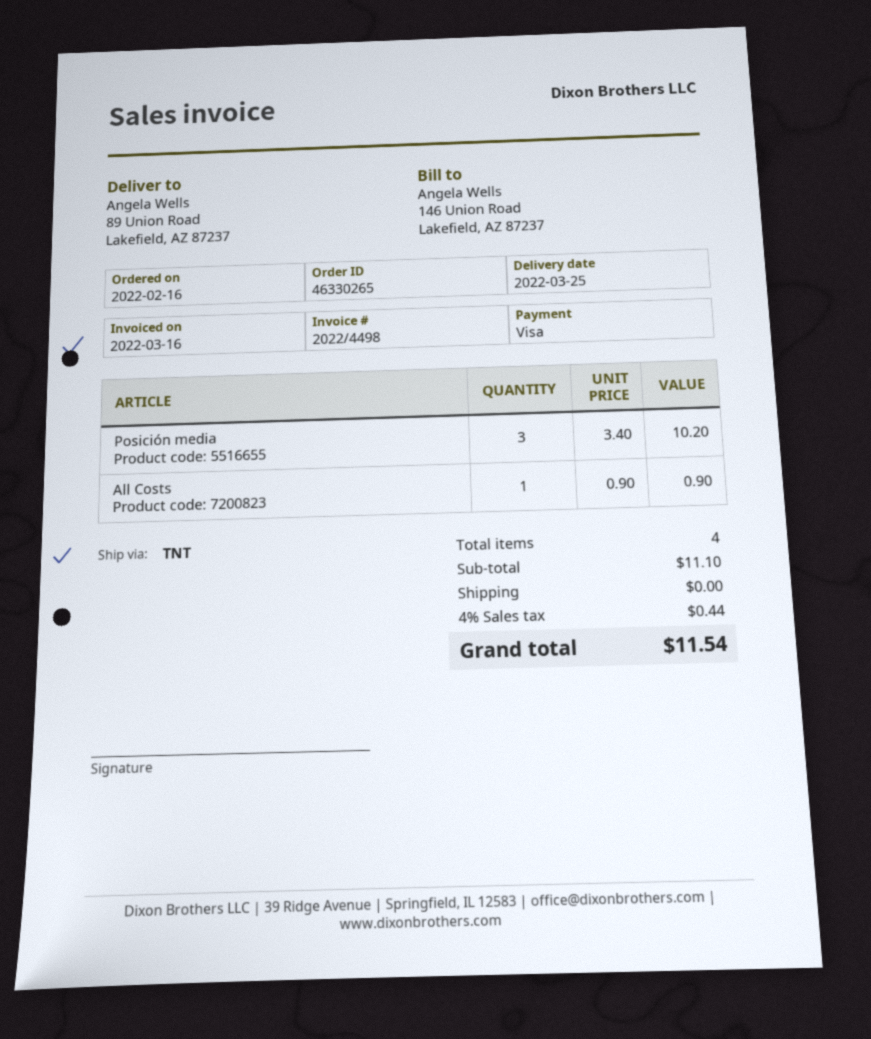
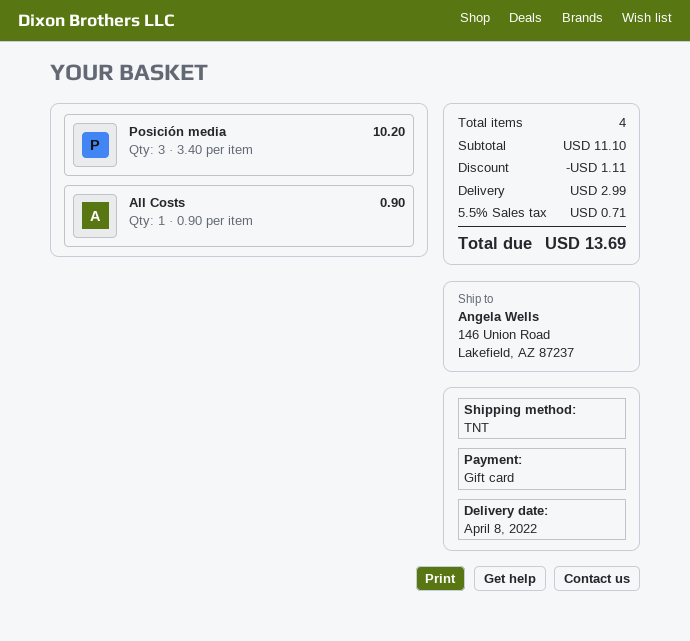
delivery date: 2022-03-25 -> 2022-04-08
payment method: Visa -> gift card
ship to: 89 Union Road, Lakefield, AZ 87237 -> 146 Union Road, Lakefield, AZ 87237
discount: none -> 1.11
shipping: 0.00 -> 2.99
tax: 4% = 0.44 -> 5.5% = 0.71
total: 11.54 -> 13.69

